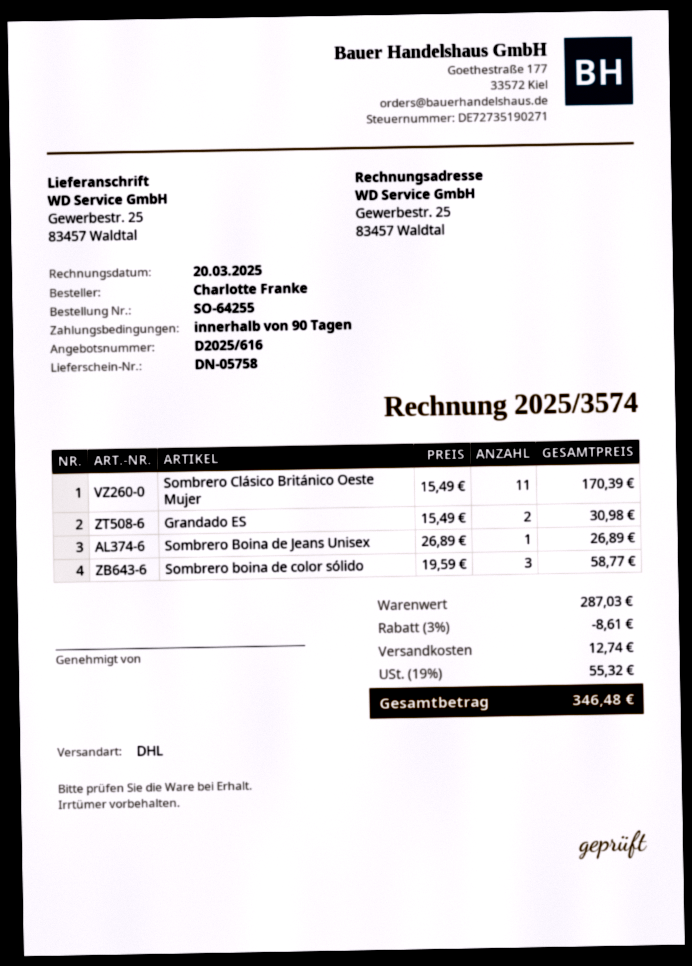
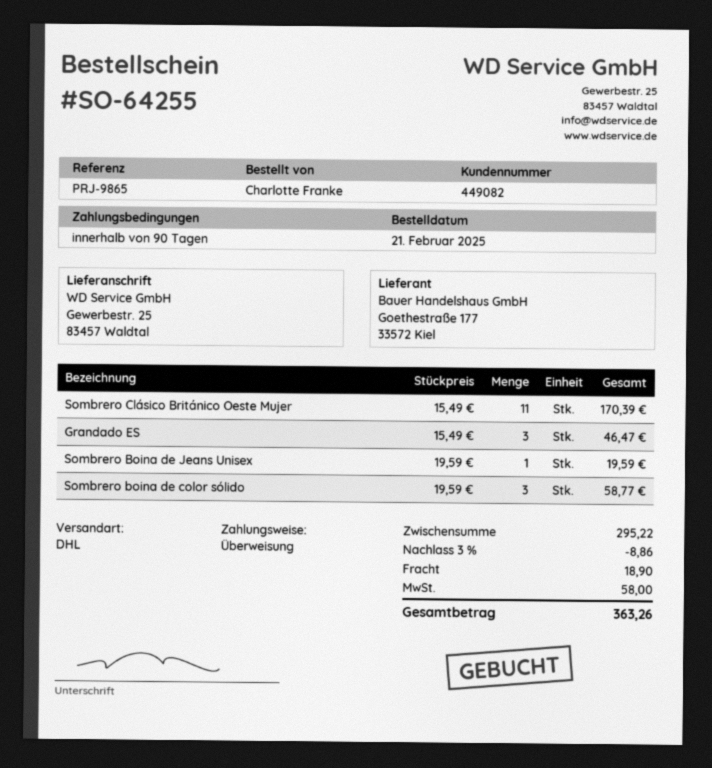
Grandado ES: 2 x 15.49 = 30.98 -> 3 x 15.49 = 46.47
Sombrero Boina de Jeans Unisex: 1 x 26.89 = 26.89 -> 1 x 19.59 = 19.59
subtotal: 287.03 -> 295.22
discount: 3% = 8.61 -> 3% = 8.86
shipping: 12.74 -> 18.90
tax: 55.32 -> 58.00
total: 346.48 -> 363.26

